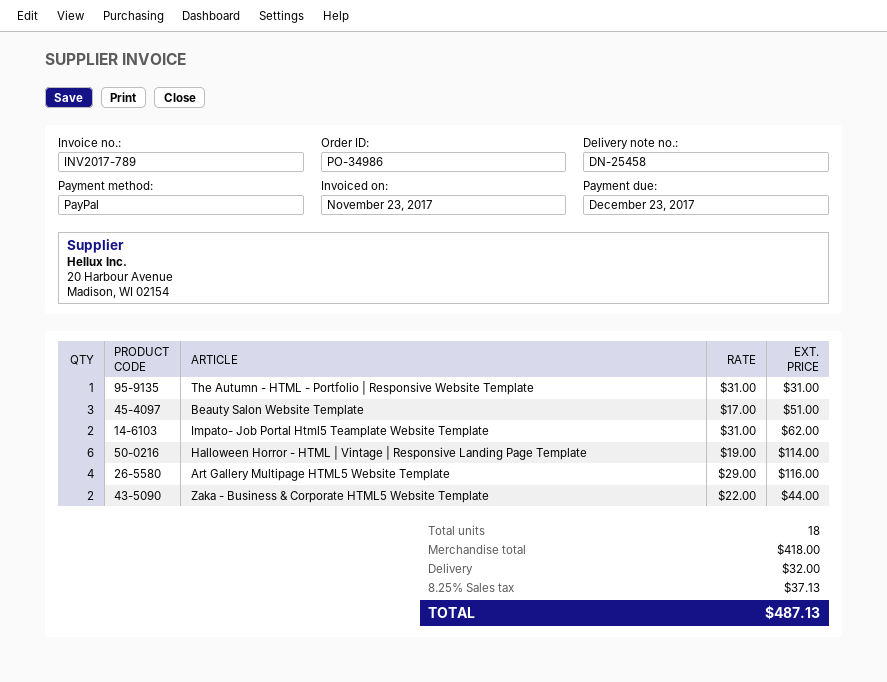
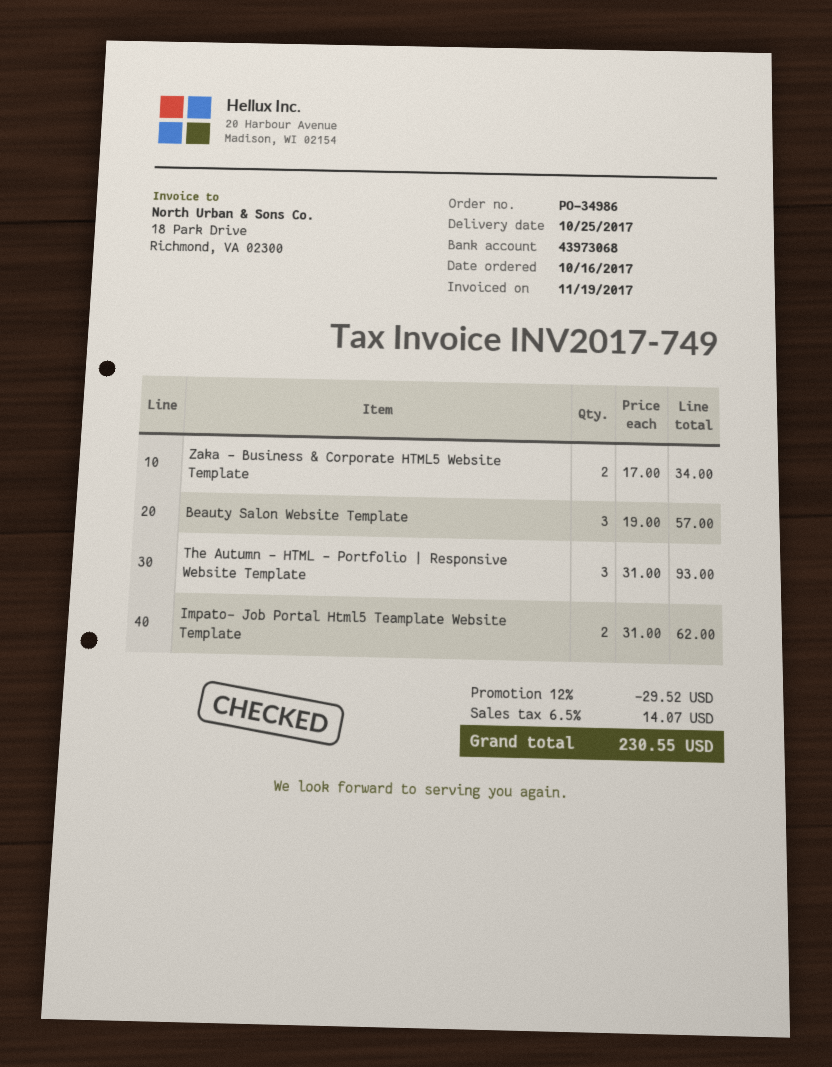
invoice number: INV2017-789 -> INV2017-749
invoice date: 2017-11-23 -> 2017-11-19
The Autumn - HTML - Portfolio | Responsive Website Template: 1 x 31.00 = 31.00 -> 3 x 31.00 = 93.00
Beauty Salon Website Template: 3 x 17.00 = 51.00 -> 3 x 19.00 = 57.00
Halloween Horror - HTML | Vintage | Responsive Landing Page Template: 6 x 19.00 = 114.00 -> none
Art Gallery Multipage HTML5 Website Template: 4 x 29.00 = 116.00 -> none
Zaka - Business & Corporate HTML5 Website Template: 2 x 22.00 = 44.00 -> 2 x 17.00 = 34.00
discount: none -> 12% = 29.52
shipping: 32.00 -> none
tax: 8.25% = 37.13 -> 6.5% = 14.07
total: 487.13 -> 230.55

